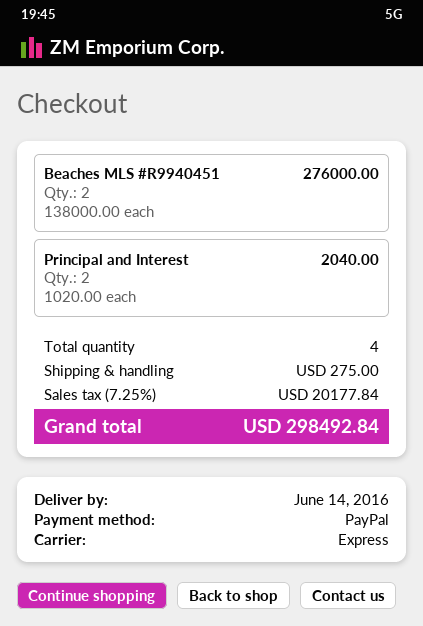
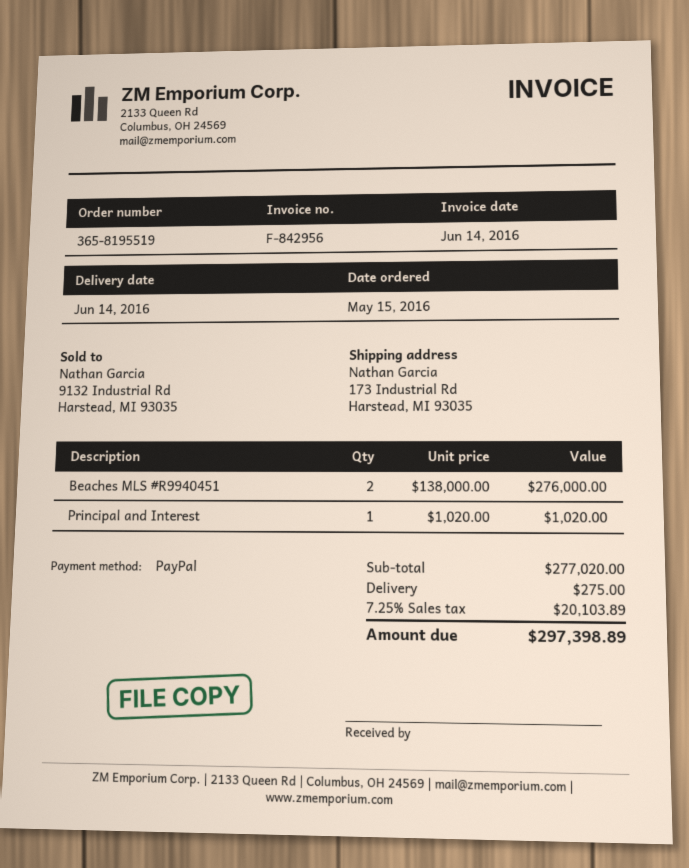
Principal and Interest: 2 x 1020.00 = 2040.00 -> 1 x 1020.00 = 1020.00
tax: 7.25% = 20177.84 -> 7.25% = 20103.89
total: 298492.84 -> 297398.89

